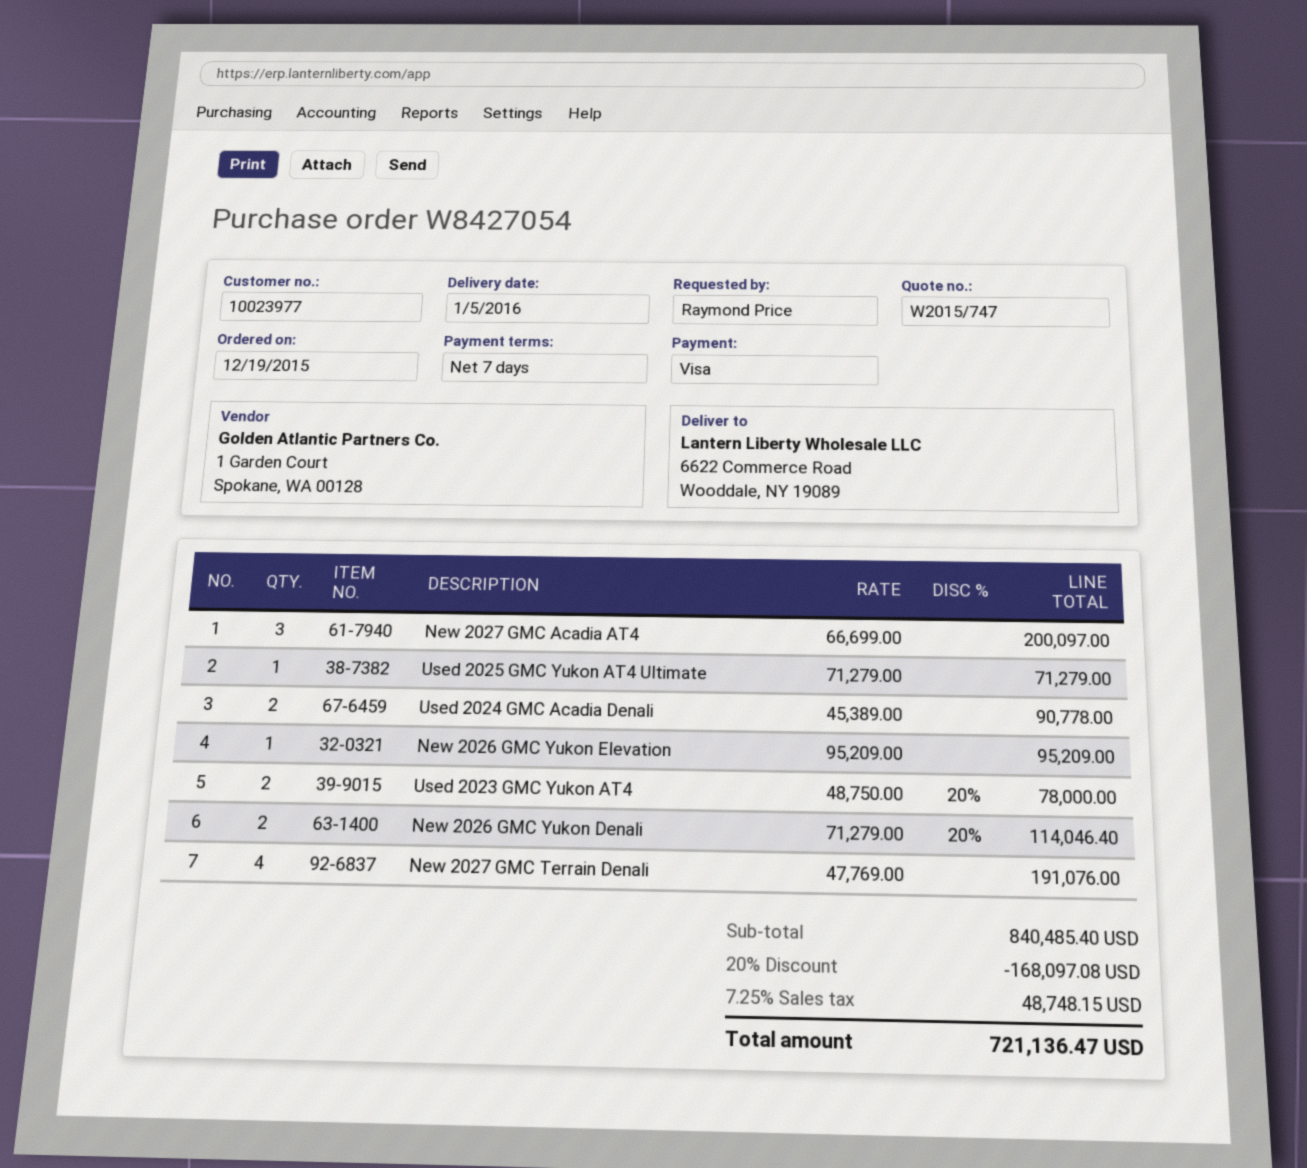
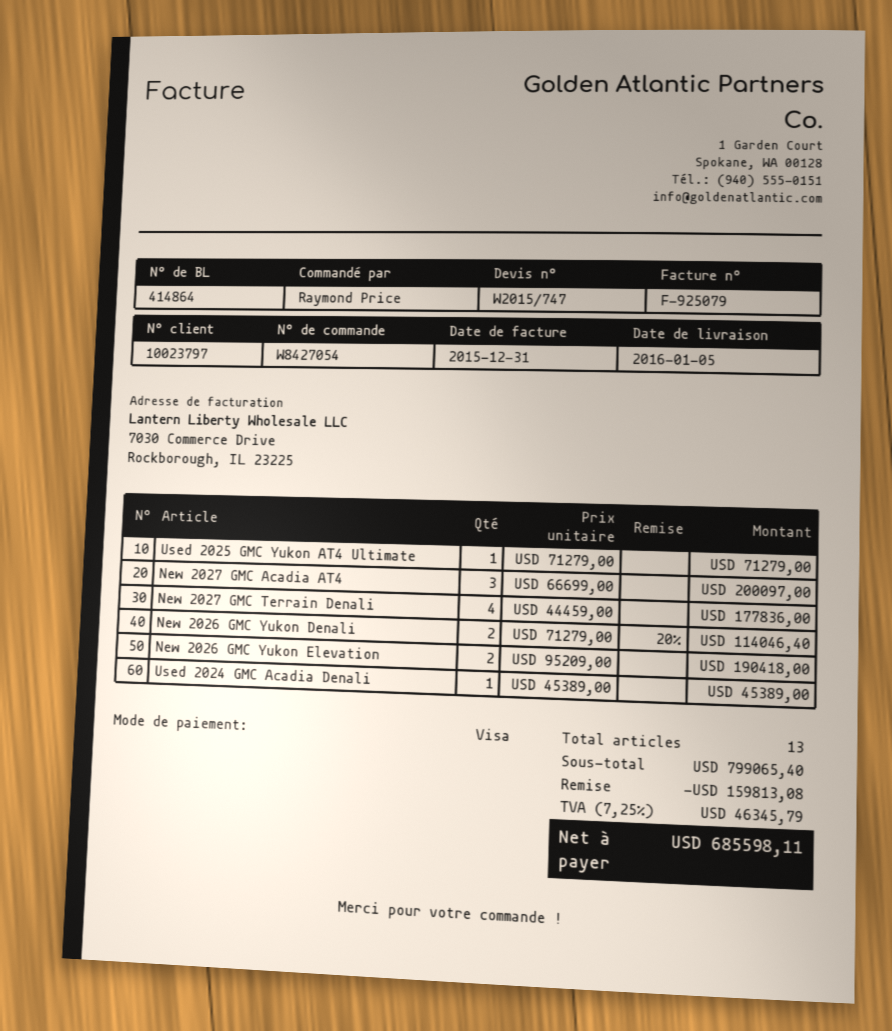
customer number: 10023977 -> 10023797
Used 2024 GMC Acadia Denali: 2 x 45389.00 = 90778.00 -> 1 x 45389.00 = 45389.00
New 2026 GMC Yukon Elevation: 1 x 95209.00 = 95209.00 -> 2 x 95209.00 = 190418.00
Used 2023 GMC Yukon AT4: 2 x 48750.00 - 20% = 78000.00 -> none
New 2027 GMC Terrain Denali: 4 x 47769.00 = 191076.00 -> 4 x 44459.00 = 177836.00
subtotal: 840485.40 -> 799065.40
discount: 168097.08 -> 159813.08
tax: 7.25% = 48748.15 -> 7.25% = 46345.79
total: 721136.47 -> 685598.11

